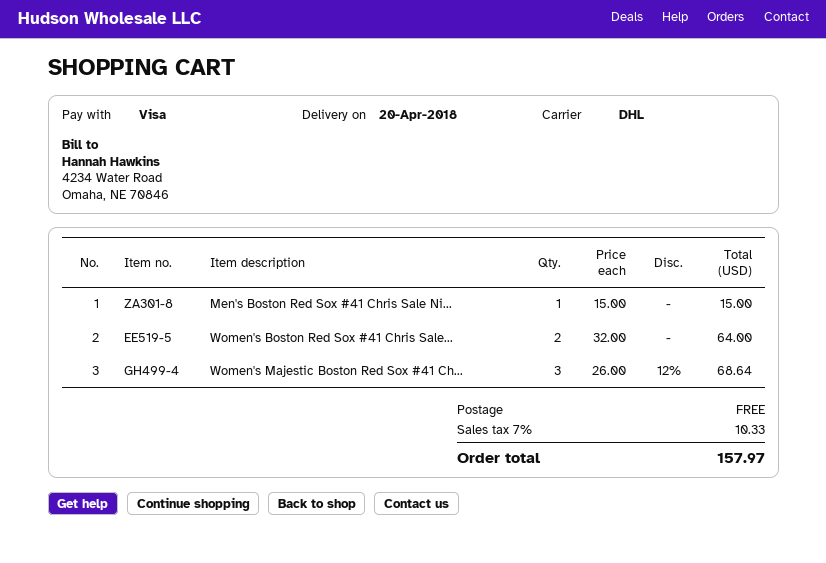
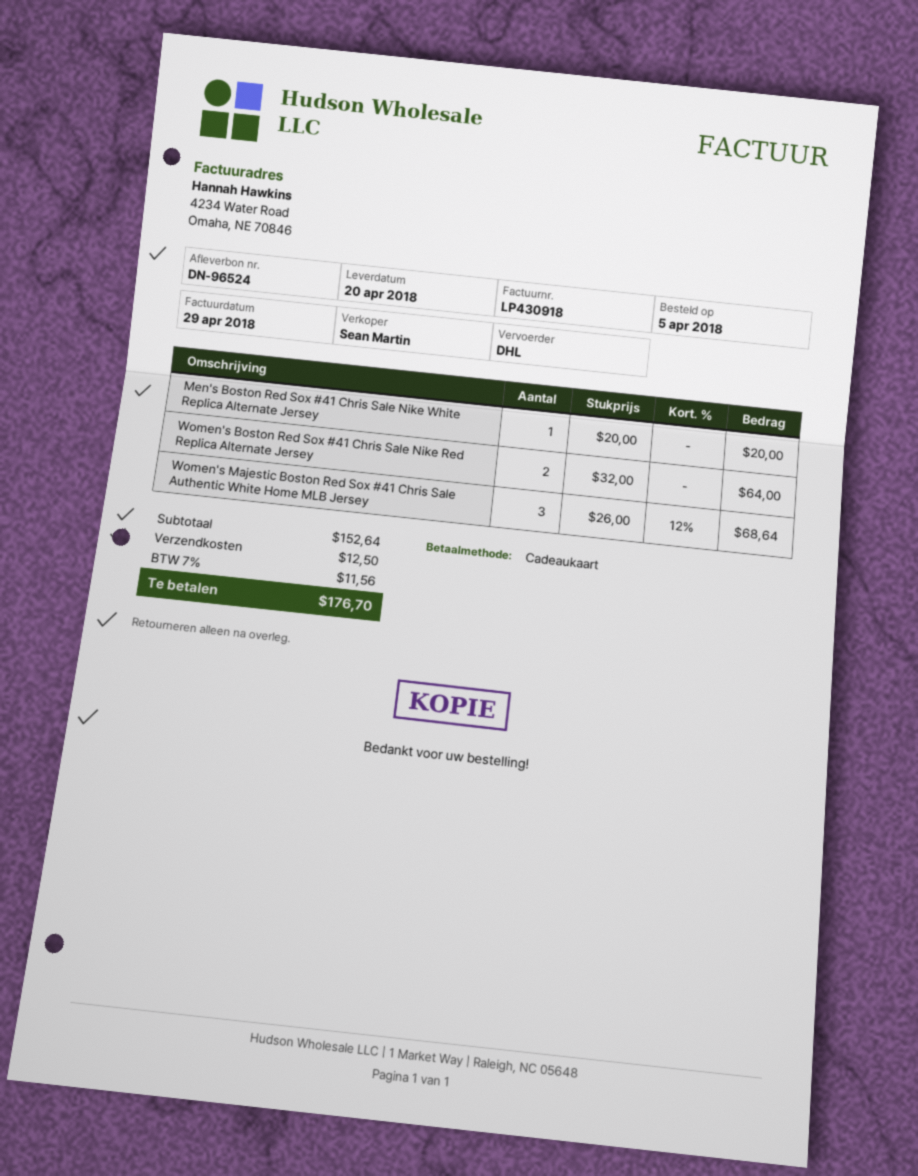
payment method: Visa -> gift card
Men's Boston Red Sox #41 Chris Sale Ni...: 1 x 15.00 = 15.00 -> 1 x 20.00 = 20.00
shipping: 0.00 -> 12.50
tax: 7% = 10.33 -> 7% = 11.56
total: 157.97 -> 176.70

